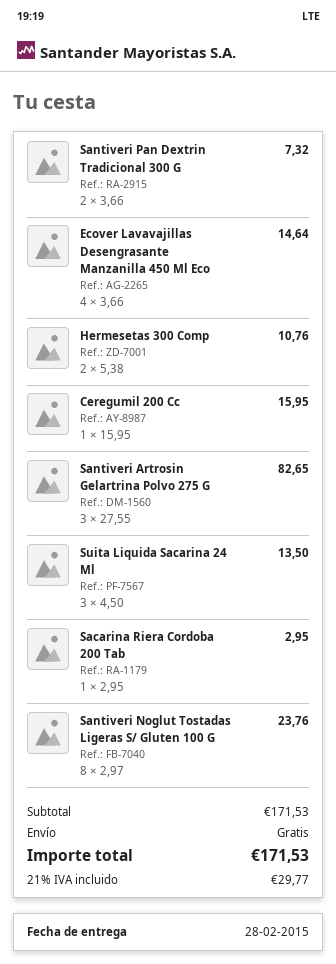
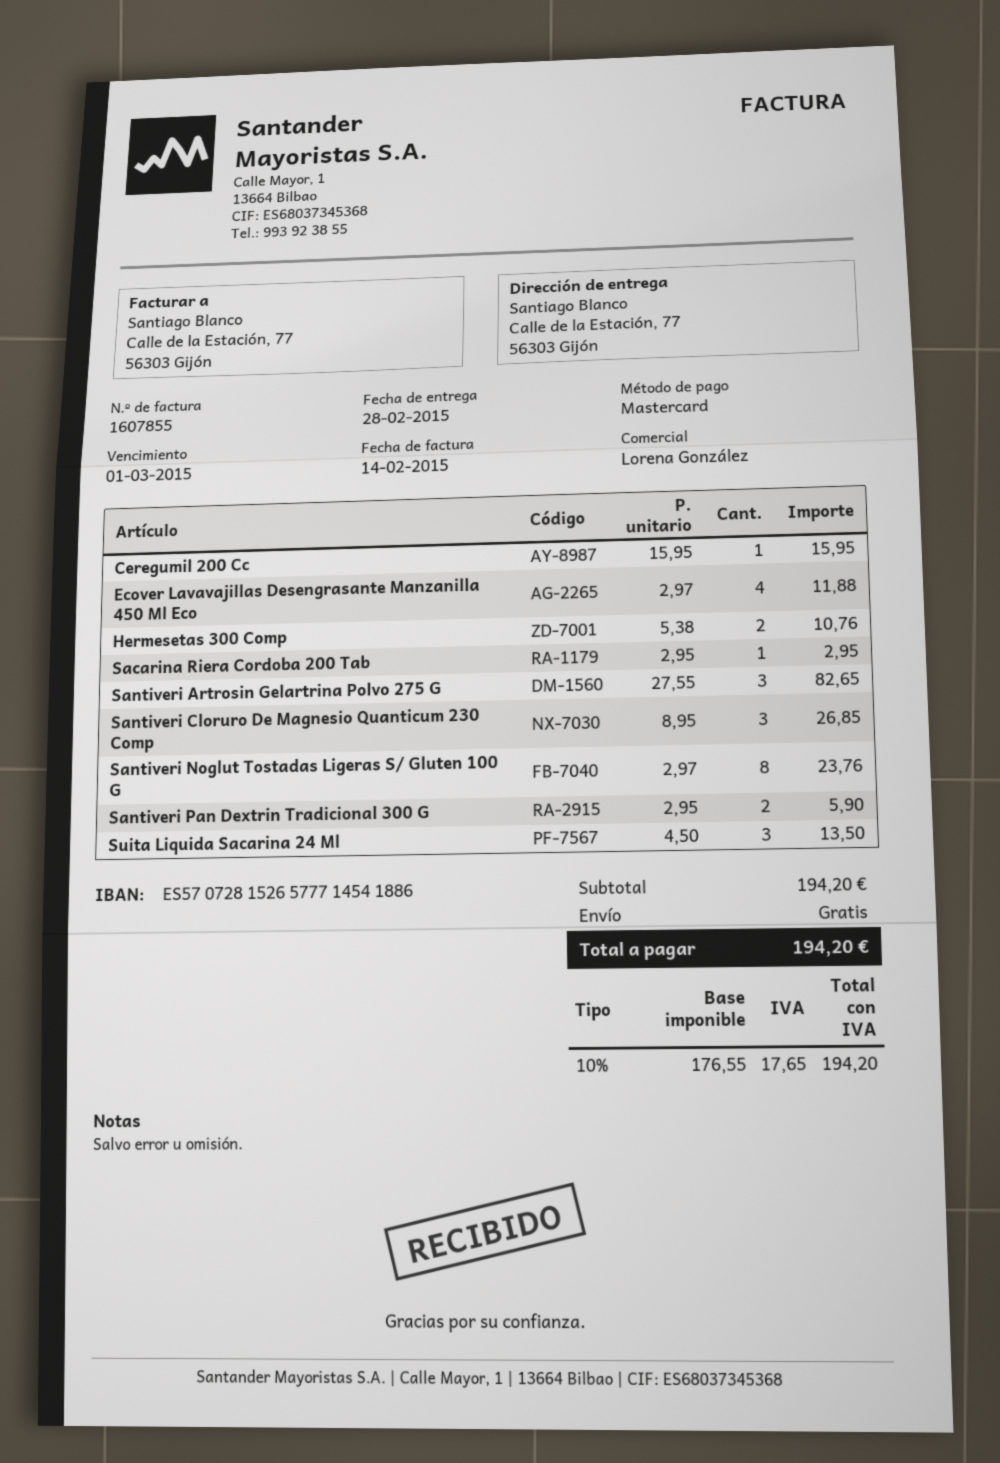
Santiveri Pan Dextrin Tradicional 300 G: 2 x 3.66 = 7.32 -> 2 x 2.95 = 5.90
Ecover Lavavajillas Desengrasante Manzanilla 450 Ml Eco: 4 x 3.66 = 14.64 -> 4 x 2.97 = 11.88
Santiveri Cloruro De Magnesio Quanticum 230 Comp: none -> 3 x 8.95 = 26.85
subtotal: 171.53 -> 194.20
tax: 21% = 29.77 -> 10% = 17.65
total: 171.53 -> 194.20

